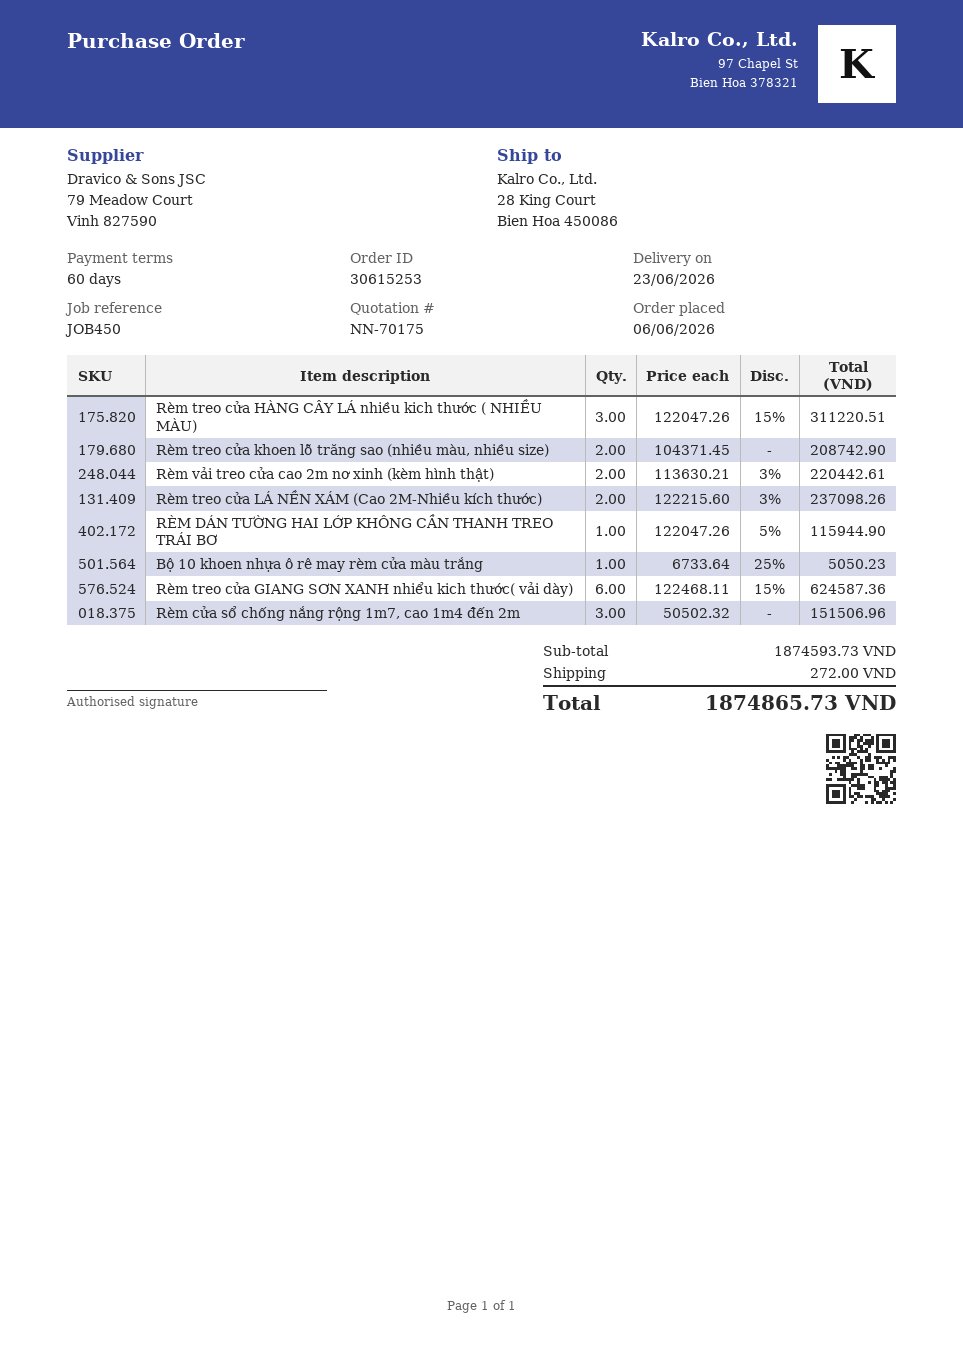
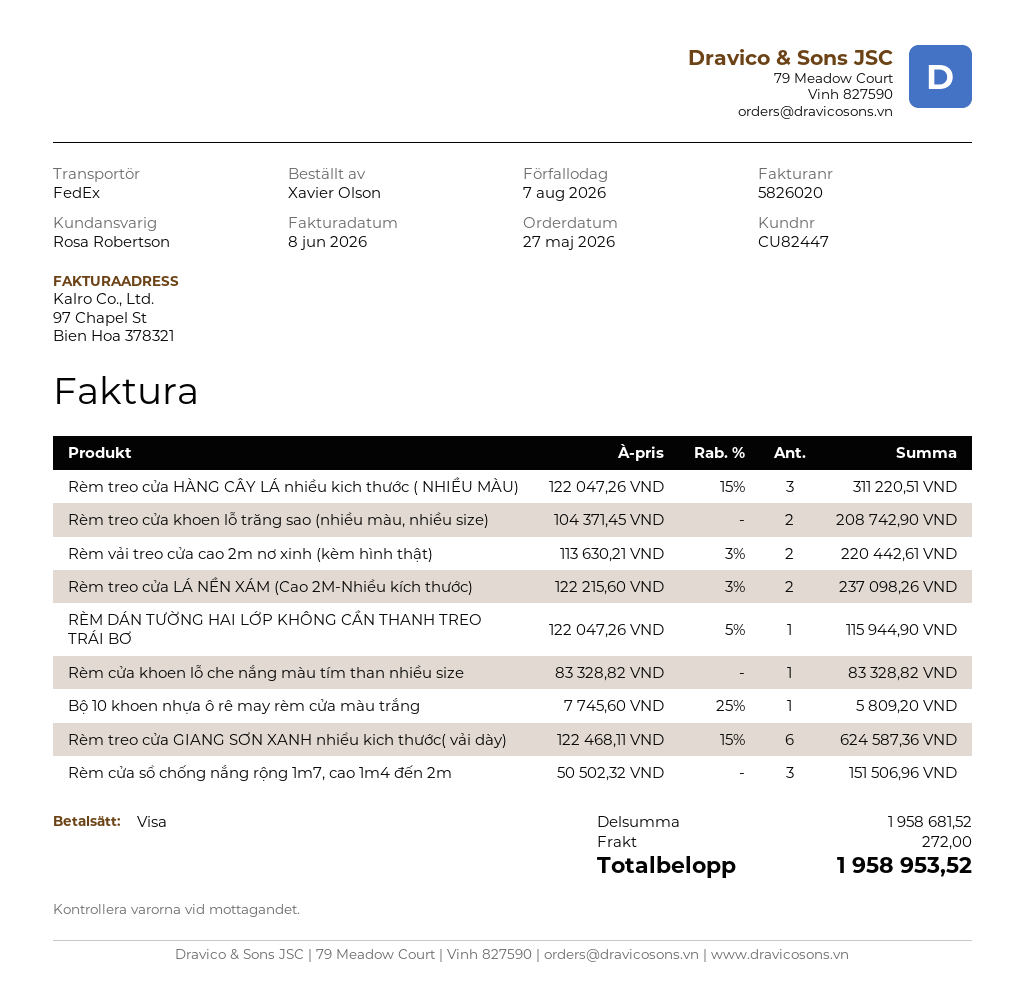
order date: 2026-06-06 -> 2026-05-27
Bộ 10 khoen nhựa ô rê may rèm cửa màu trắng: 1 x 6733.64 - 25% = 5050.23 -> 1 x 7745.60 - 25% = 5809.20
Rèm cửa khoen lỗ che nắng màu tím than nhiều size: none -> 1 x 83328.82 = 83328.82
subtotal: 1874593.73 -> 1958681.52
total: 1874865.73 -> 1958953.52

